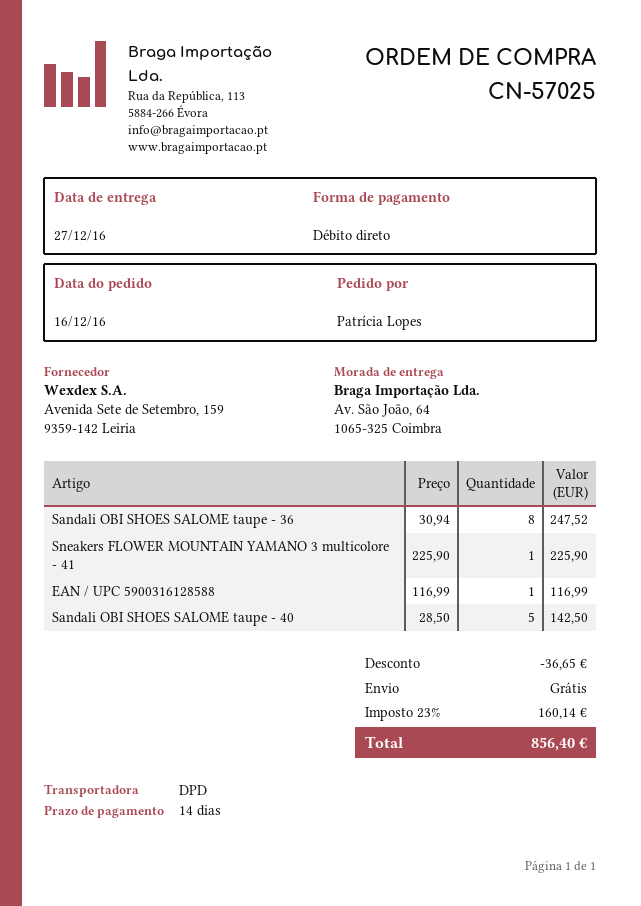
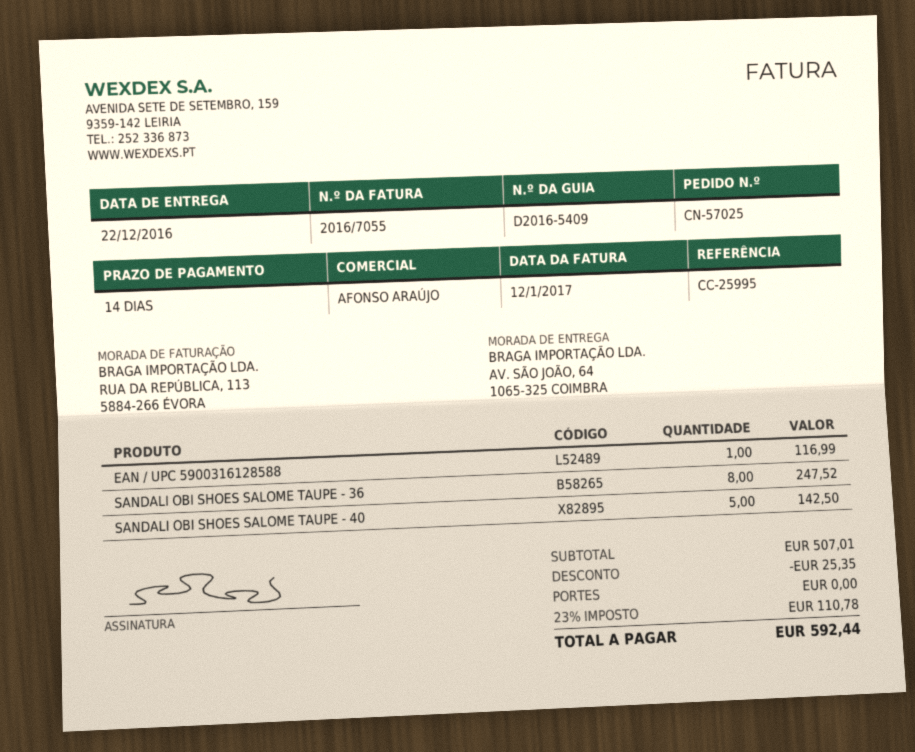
delivery date: 2016-12-27 -> 2016-12-22
Sneakers FLOWER MOUNTAIN YAMANO 3 multicolore - 41: 1 for 225.90 -> none
discount: 36.65 -> 25.35
tax: 23% = 160.14 -> 23% = 110.78
total: 856.40 -> 592.44

